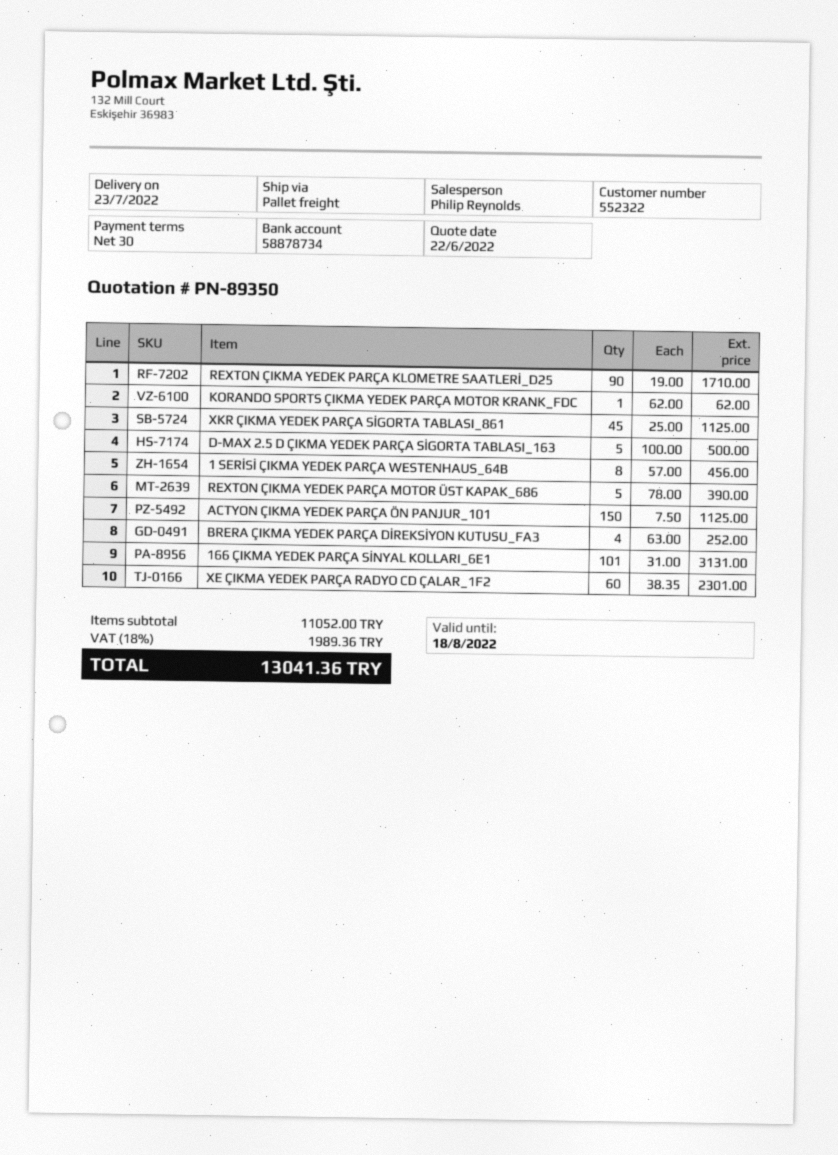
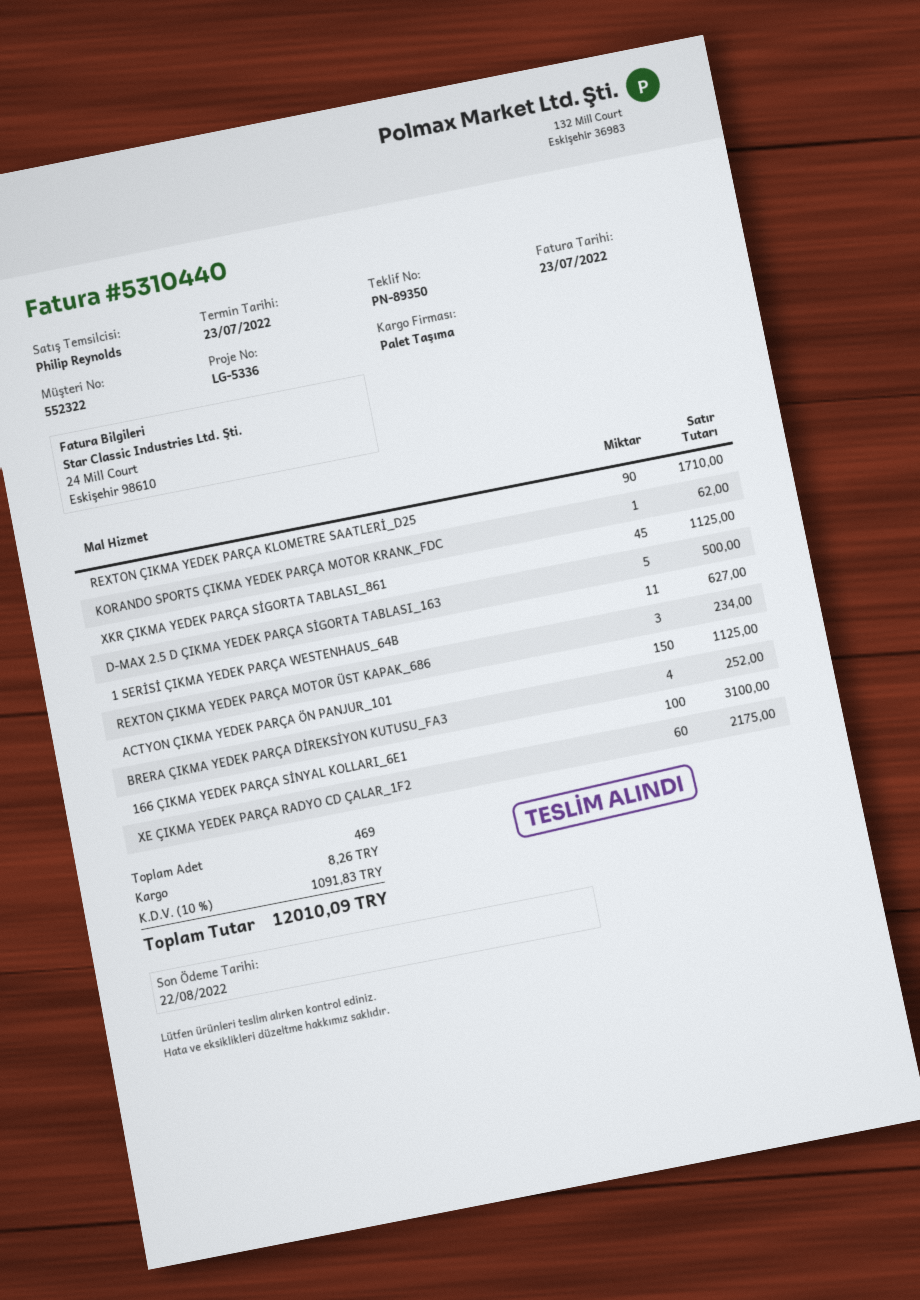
1 SERİSİ ÇIKMA YEDEK PARÇA WESTENHAUS_64B: 8 for 456.00 -> 11 for 627.00
REXTON ÇIKMA YEDEK PARÇA MOTOR ÜST KAPAK_686: 5 for 390.00 -> 3 for 234.00
166 ÇIKMA YEDEK PARÇA SİNYAL KOLLARI_6E1: 101 for 3131.00 -> 100 for 3100.00
XE ÇIKMA YEDEK PARÇA RADYO CD ÇALAR_1F2: 60 for 2301.00 -> 60 for 2175.00
shipping: none -> 8.26
tax: 18% = 1989.36 -> 10% = 1091.83
total: 13041.36 -> 12010.09

